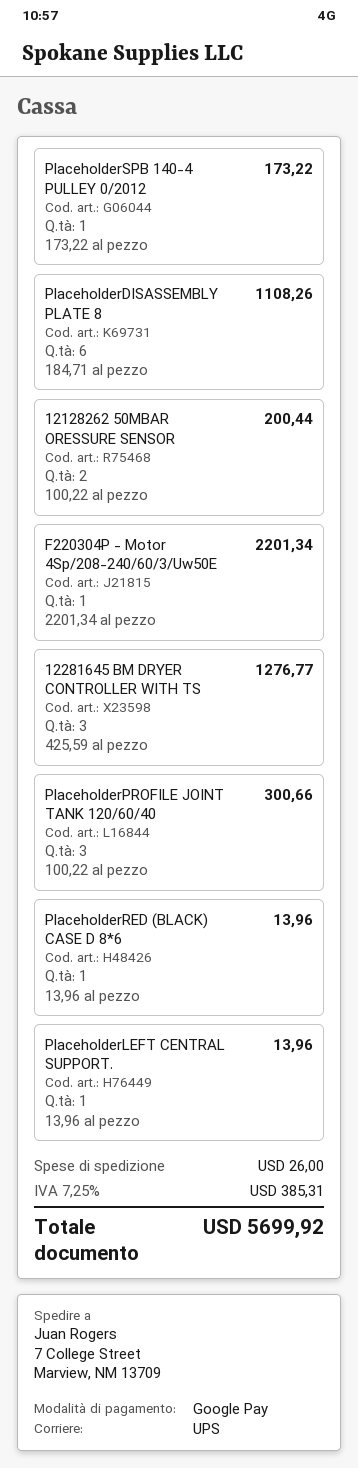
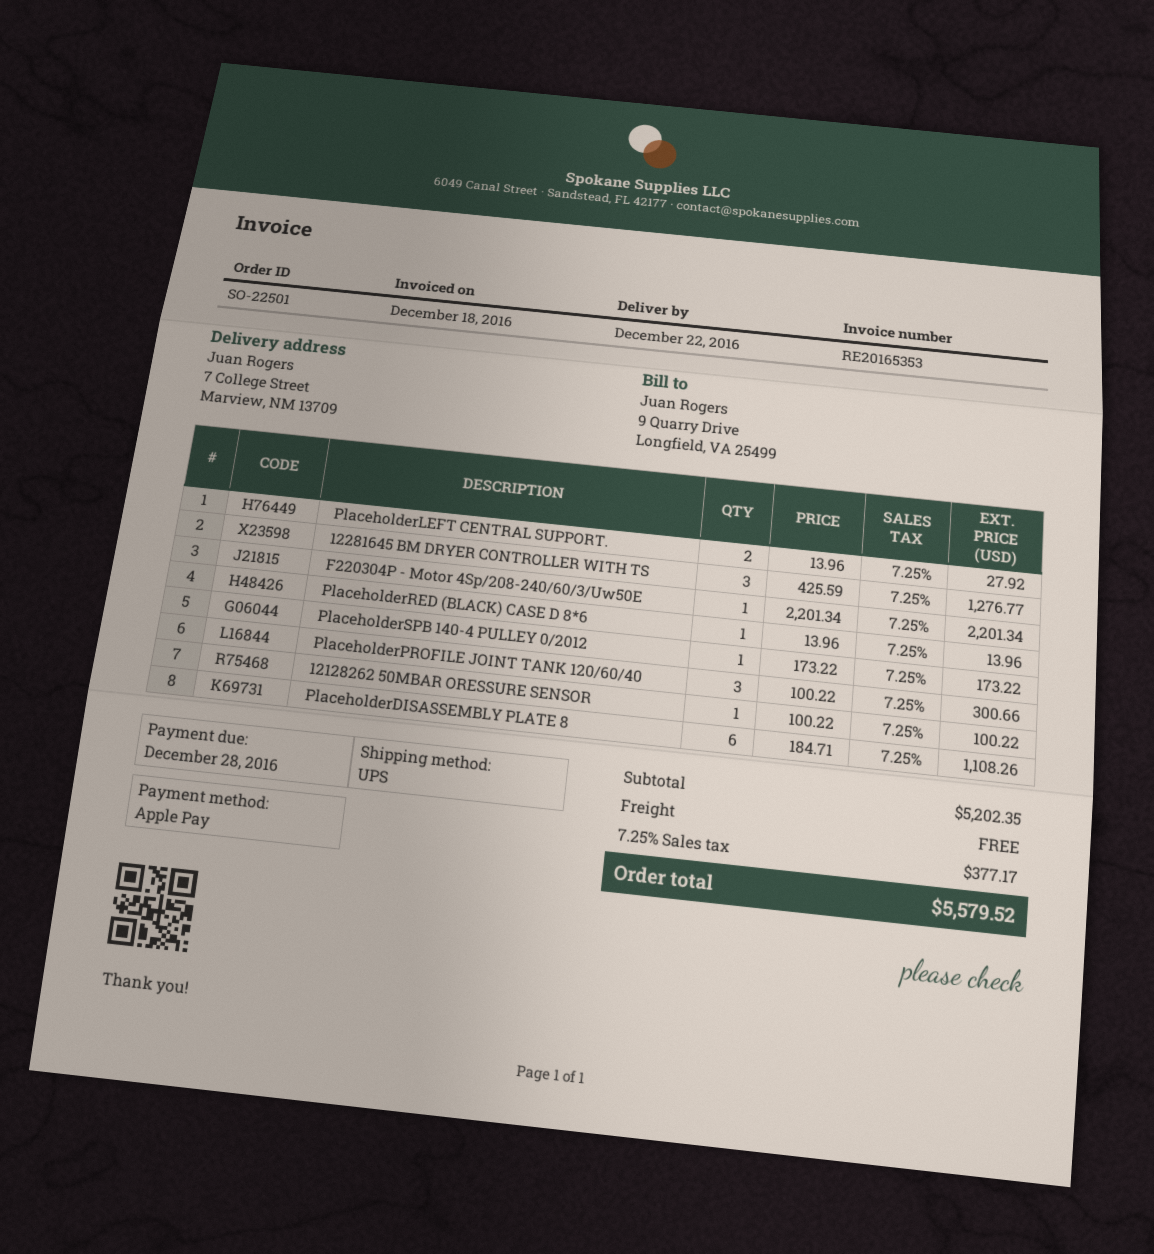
payment method: Google Pay -> Apple Pay
12128262 50MBAR ORESSURE SENSOR: 2 x 100.22 = 200.44 -> 1 x 100.22 = 100.22
PlaceholderLEFT CENTRAL SUPPORT.: 1 x 13.96 = 13.96 -> 2 x 13.96 = 27.92
shipping: 26.00 -> 0.00
tax: 7.25% = 385.31 -> 7.25% = 377.17
total: 5699.92 -> 5579.52

